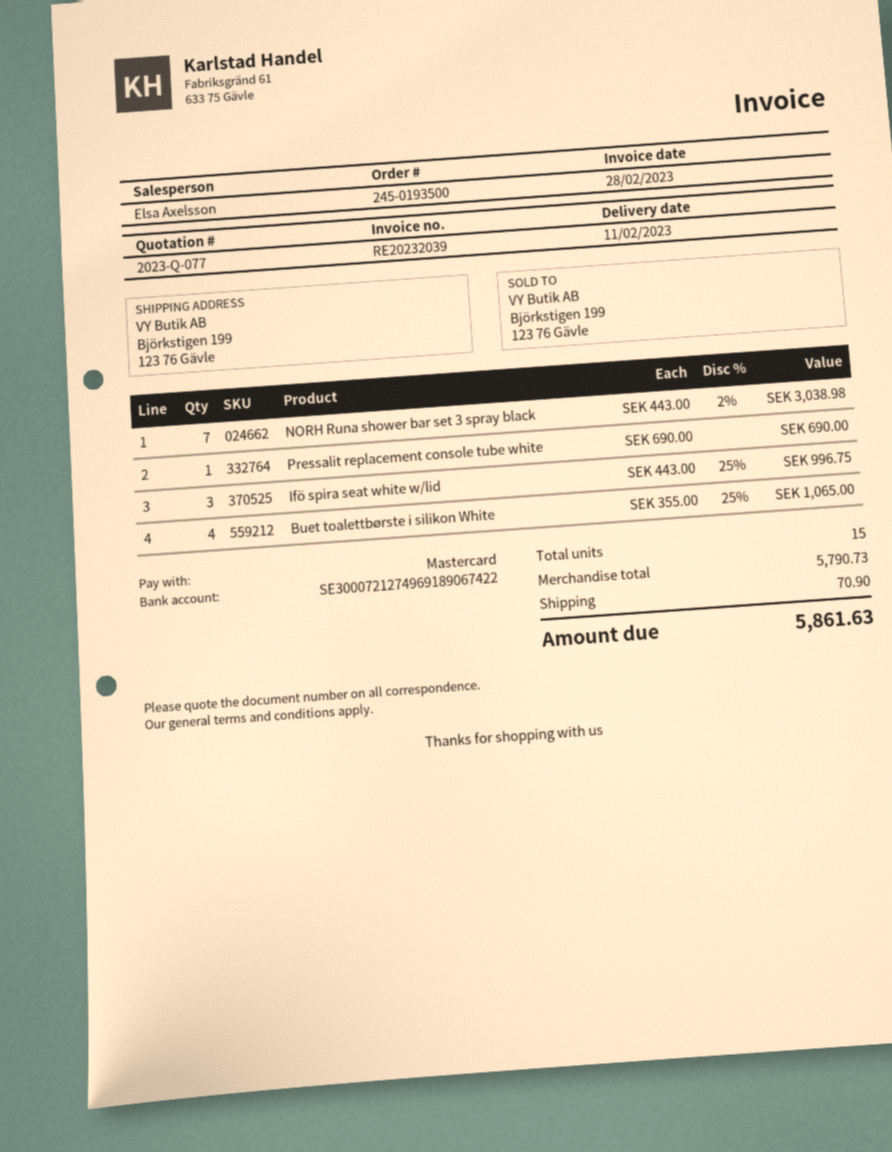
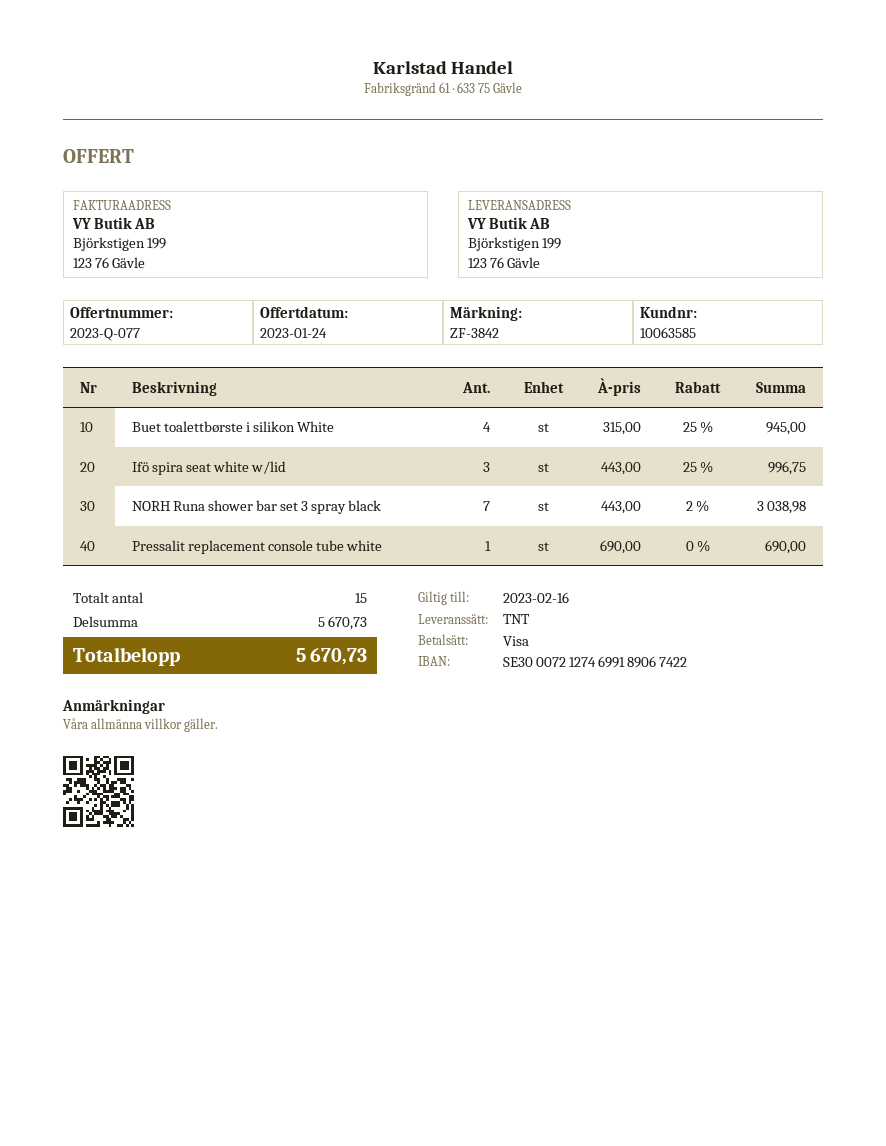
payment method: Mastercard -> Visa
bank account: SE3000721274969189067422 -> SE3000721274699189067422
Buet toalettbørste i silikon White: 4 x 355.00 - 25% = 1065.00 -> 4 x 315.00 - 25% = 945.00
subtotal: 5790.73 -> 5670.73
shipping: 70.90 -> none
total: 5861.63 -> 5670.73

